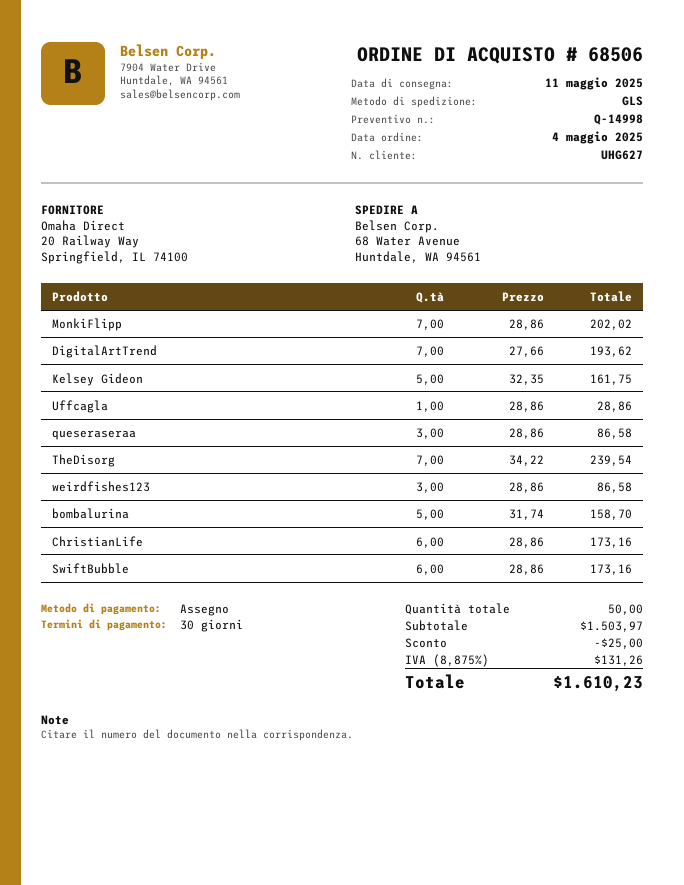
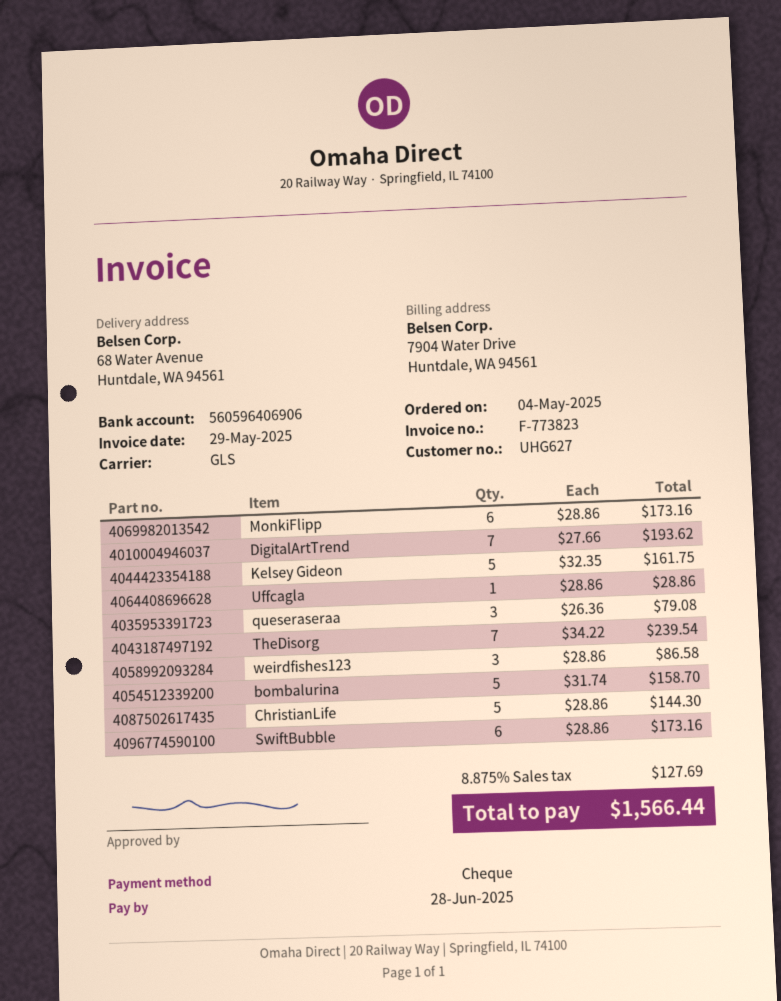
MonkiFlipp: 7 x 28.86 = 202.02 -> 6 x 28.86 = 173.16
queseraseraa: 3 x 28.86 = 86.58 -> 3 x 26.36 = 79.08
ChristianLife: 6 x 28.86 = 173.16 -> 5 x 28.86 = 144.30
discount: 25.00 -> none
tax: 8.875% = 131.26 -> 8.875% = 127.69
total: 1610.23 -> 1566.44

